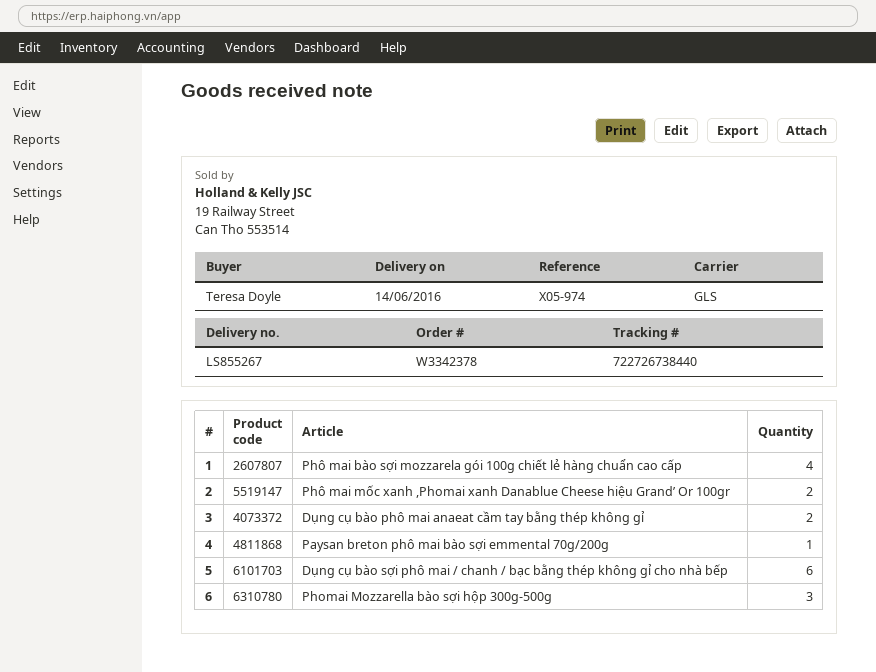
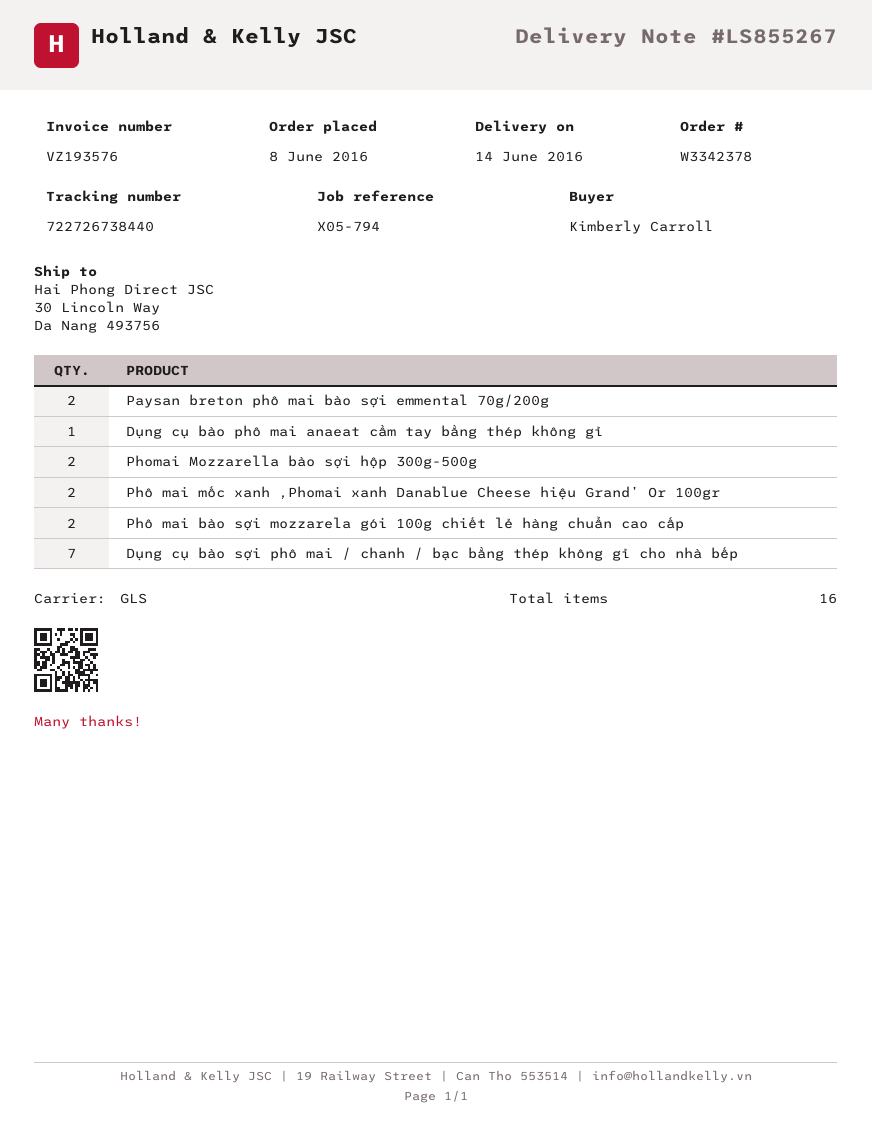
reference: X05-974 -> X05-794
ordered by: Teresa Doyle -> Kimberly Carroll
Phô mai bào sợi mozzarela gói 100g chiết lẻ hàng chuẩn cao cấp: 4 -> 2
Dụng cụ bào phô mai anaeat cầm tay bằng thép không gỉ: 2 -> 1
Paysan breton phô mai bào sợi emmental 70g/200g: 1 -> 2
Dụng cụ bào sợi phô mai / chanh / bạc bằng thép không gỉ cho nhà bếp: 6 -> 7
Phomai Mozzarella bào sợi hộp 300g-500g: 3 -> 2

